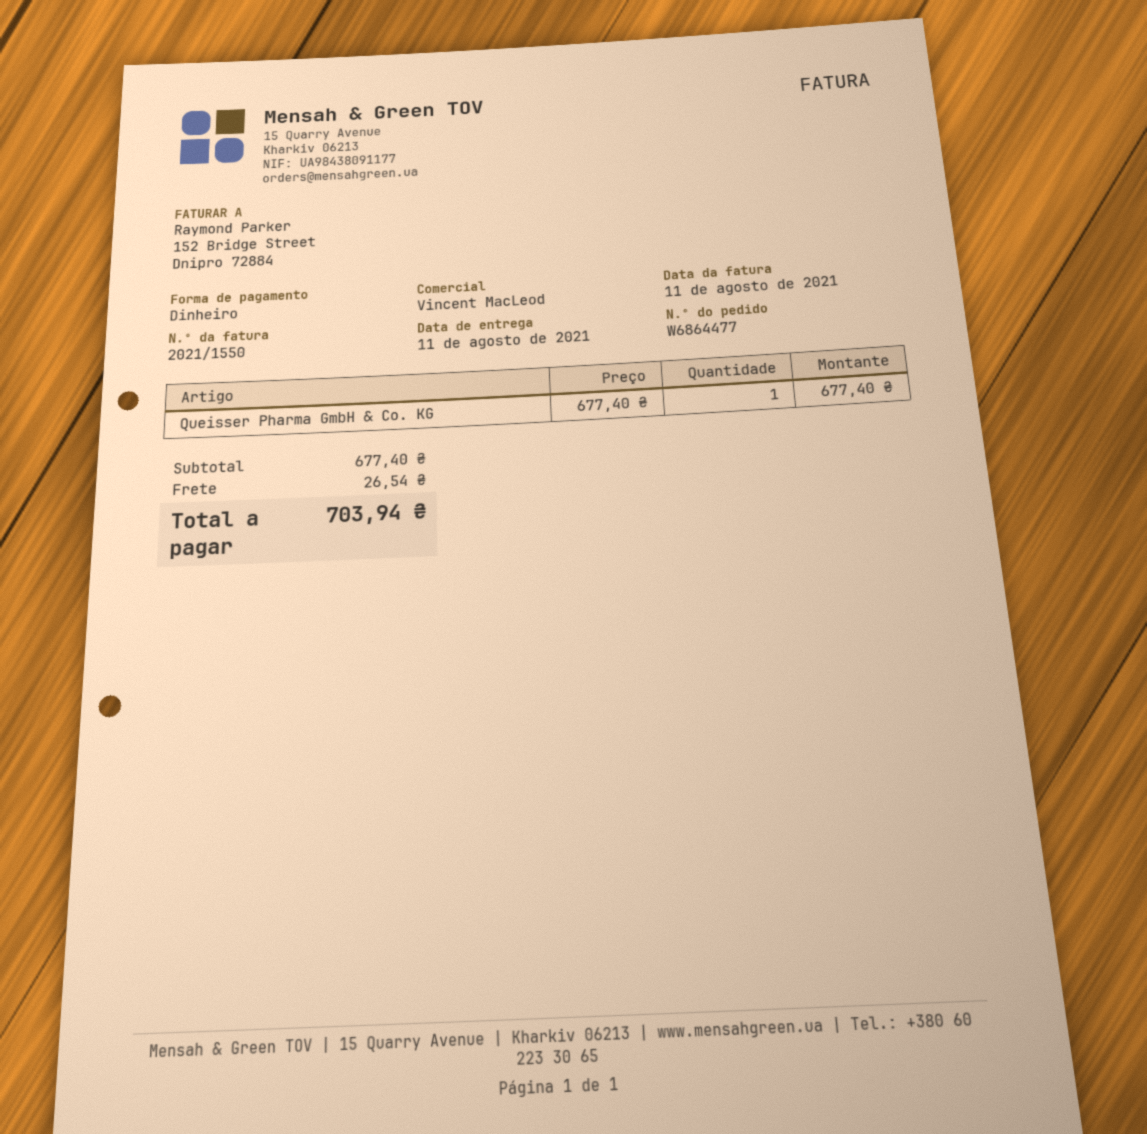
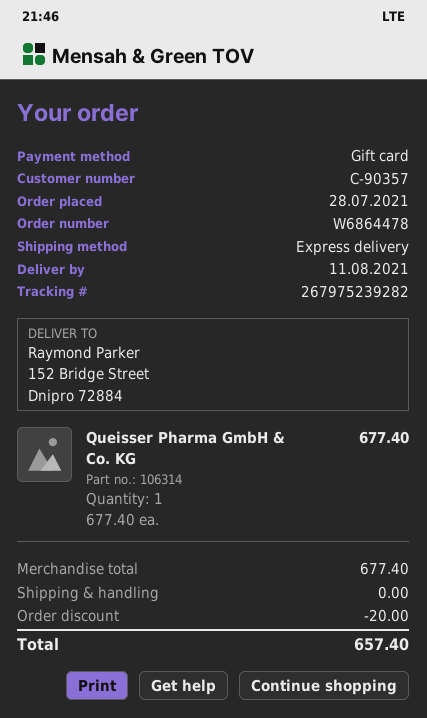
order number: W6864477 -> W6864478
payment method: cash -> gift card
discount: none -> 20.00
shipping: 26.54 -> 0.00
total: 703.94 -> 657.40

